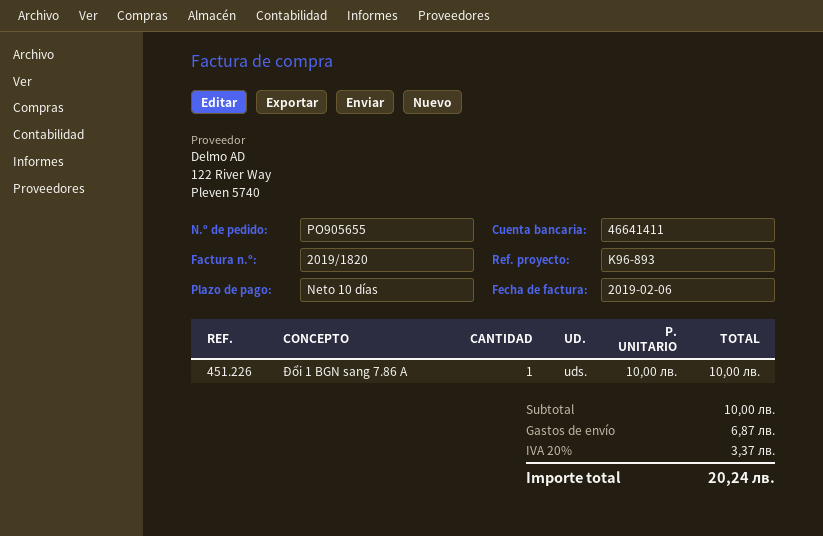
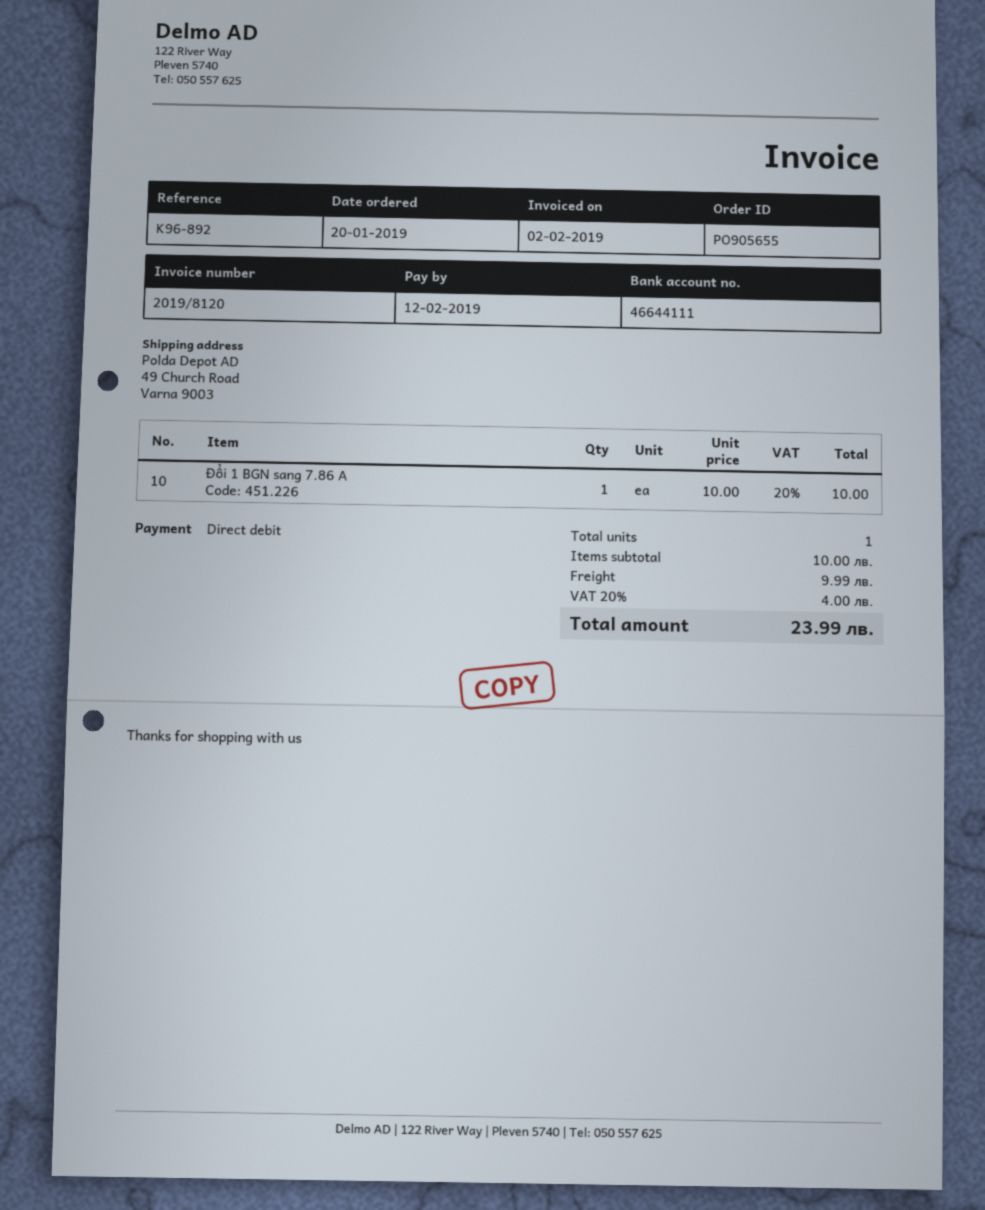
invoice number: 2019/1820 -> 2019/8120
invoice date: 2019-02-06 -> 2019-02-02
reference: K96-893 -> K96-892
bank account: 46641411 -> 46644111
shipping: 6.87 -> 9.99
tax: 20% = 3.37 -> 20% = 4.00
total: 20.24 -> 23.99

